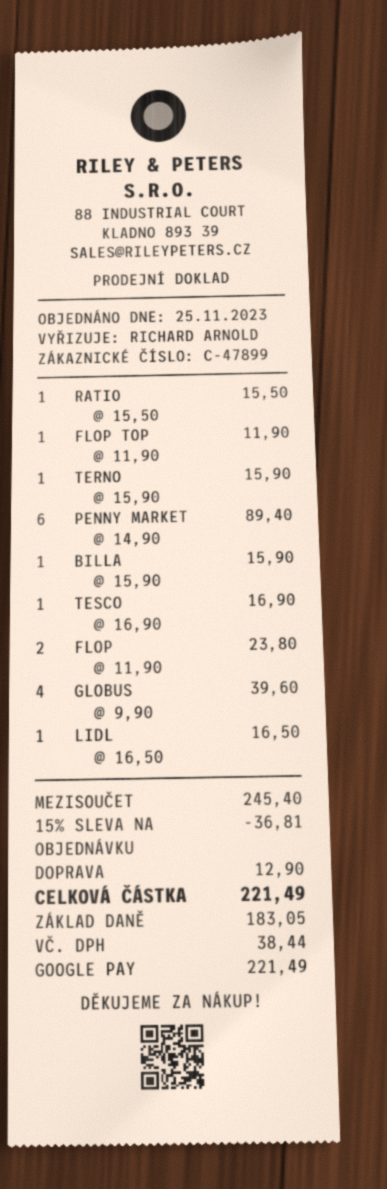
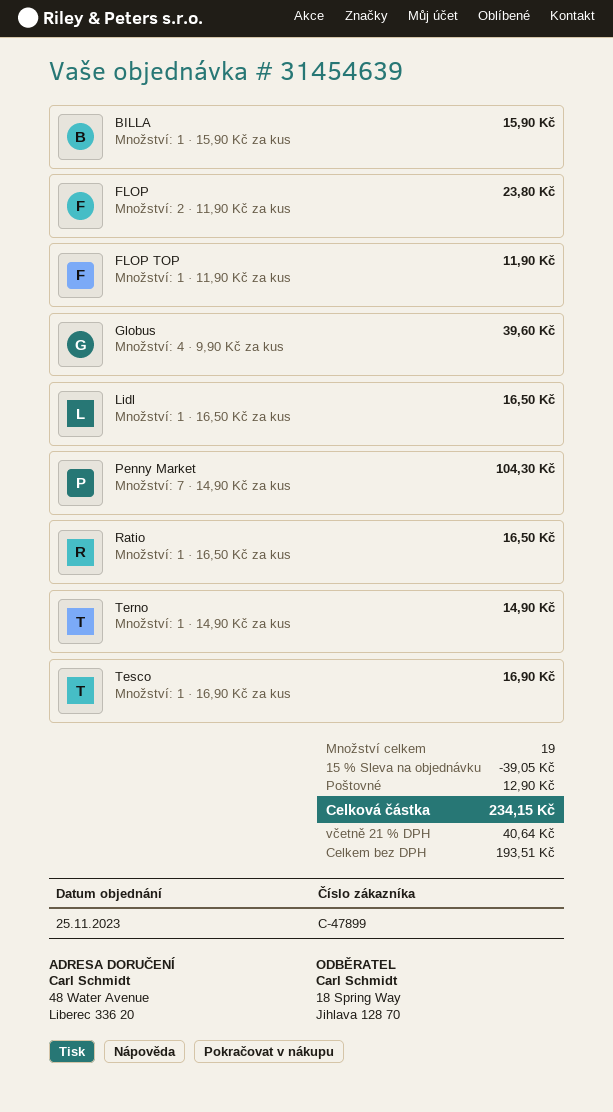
RATIO: 1 x 15.50 = 15.50 -> 1 x 16.50 = 16.50
TERNO: 1 x 15.90 = 15.90 -> 1 x 14.90 = 14.90
PENNY MARKET: 6 x 14.90 = 89.40 -> 7 x 14.90 = 104.30
discount: 15% = 36.81 -> 15% = 39.05
net: 183.05 -> 193.51
tax: 38.44 -> 40.64
total: 221.49 -> 234.15

